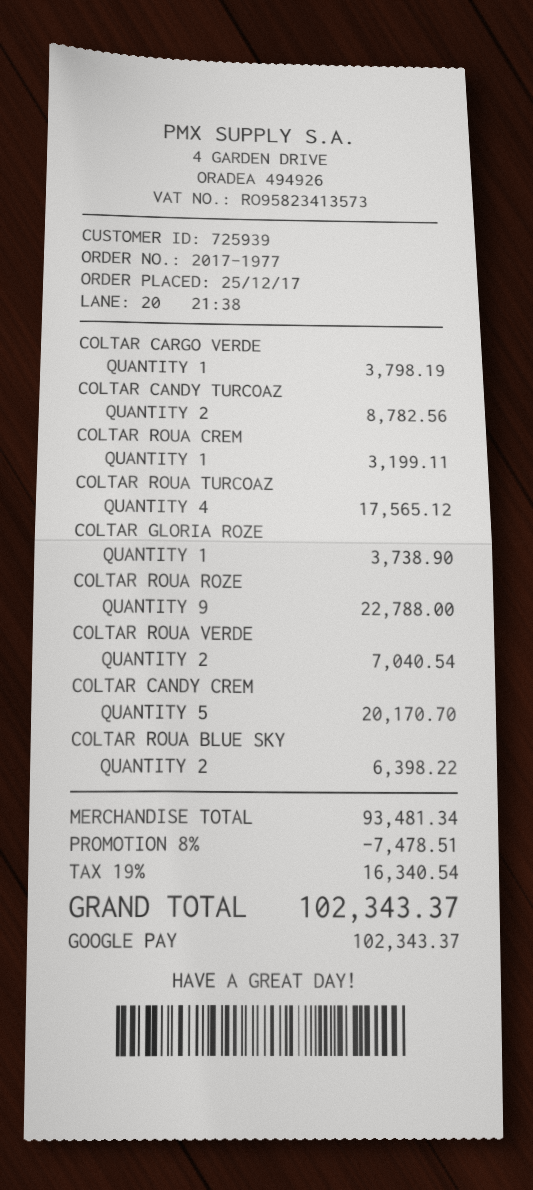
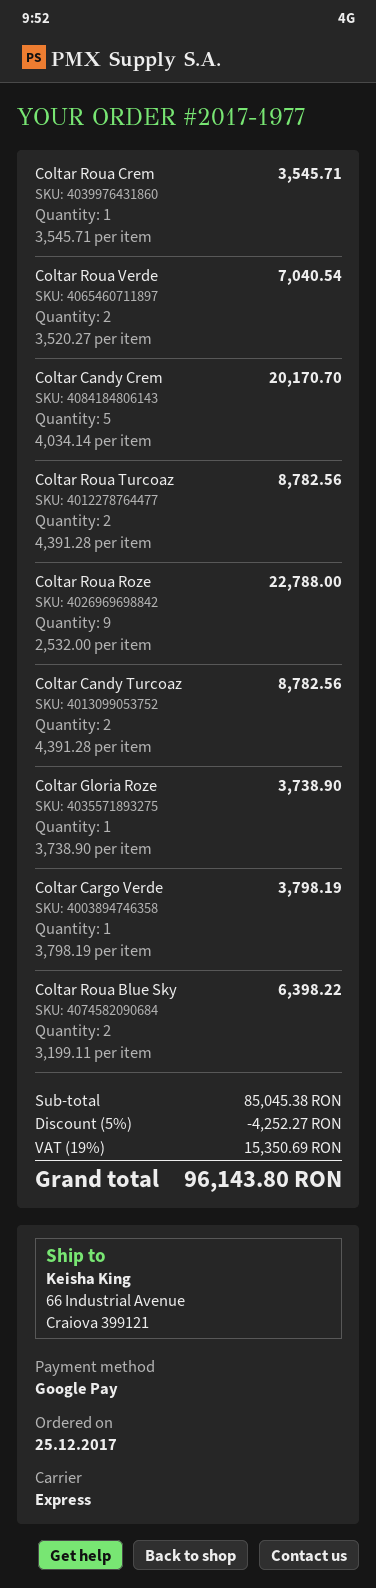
COLTAR ROUA CREM: 1 for 3199.11 -> 1 for 3545.71
COLTAR ROUA TURCOAZ: 4 for 17565.12 -> 2 for 8782.56
subtotal: 93481.34 -> 85045.38
discount: 8% = 7478.51 -> 5% = 4252.27
tax: 19% = 16340.54 -> 19% = 15350.69
total: 102343.37 -> 96143.80

